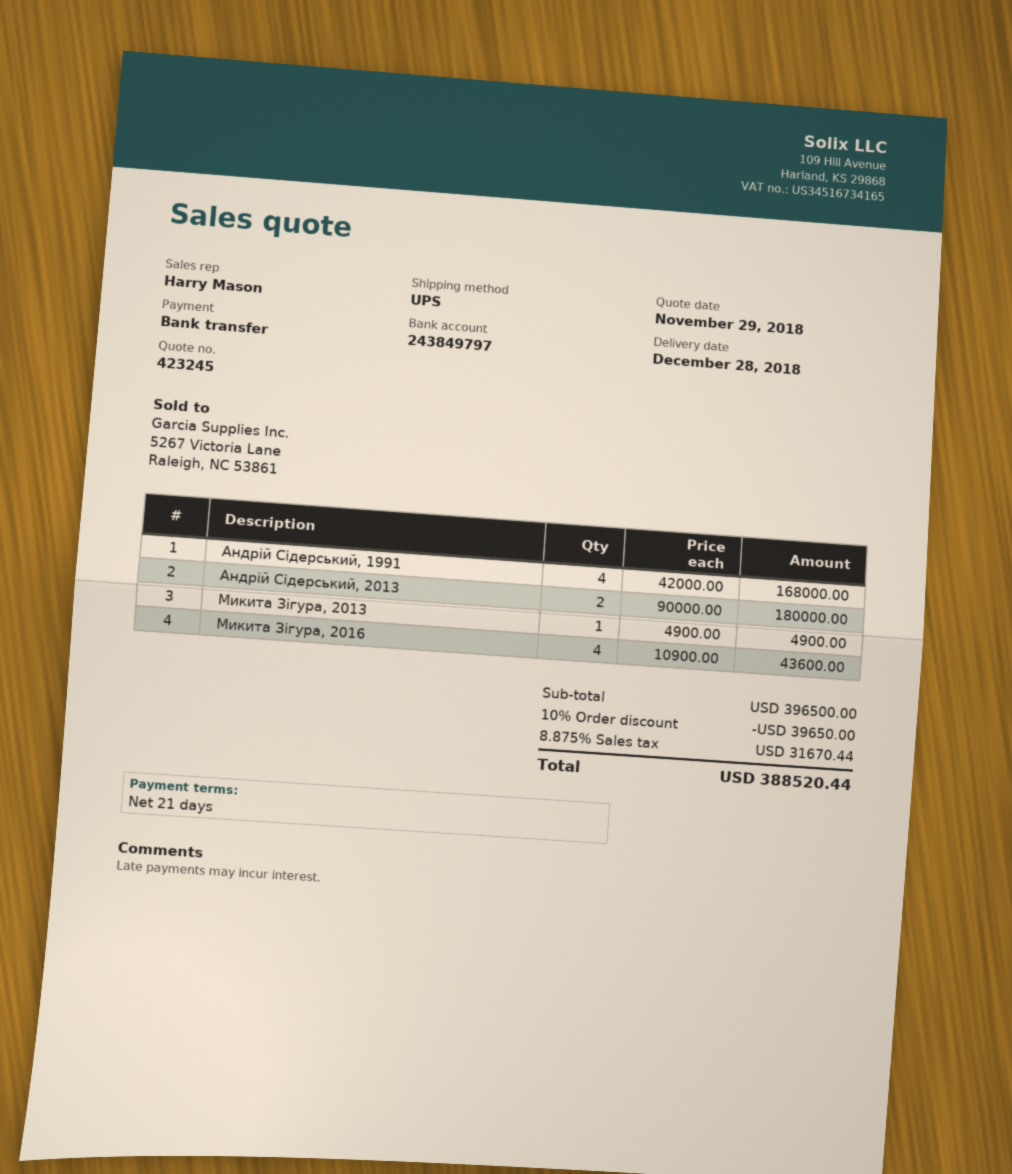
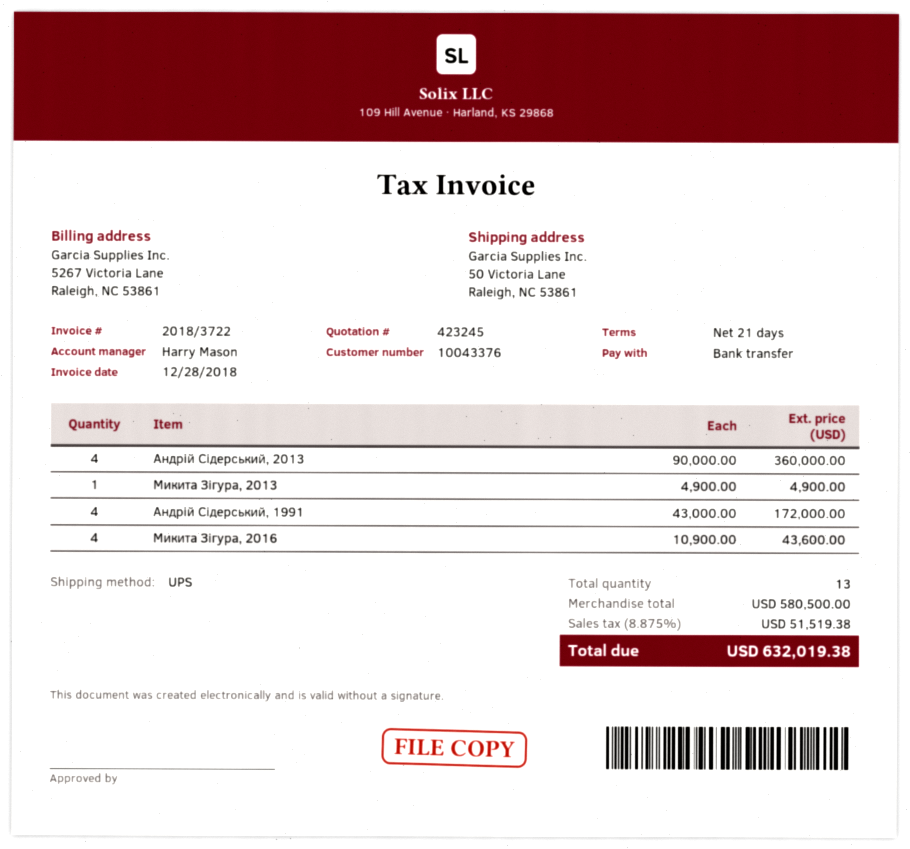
Андрій Сідерський, 1991: 4 x 42000.00 = 168000.00 -> 4 x 43000.00 = 172000.00
Андрій Сідерський, 2013: 2 x 90000.00 = 180000.00 -> 4 x 90000.00 = 360000.00
subtotal: 396500.00 -> 580500.00
discount: 10% = 39650.00 -> none
tax: 8.875% = 31670.44 -> 8.875% = 51519.38
total: 388520.44 -> 632019.38

